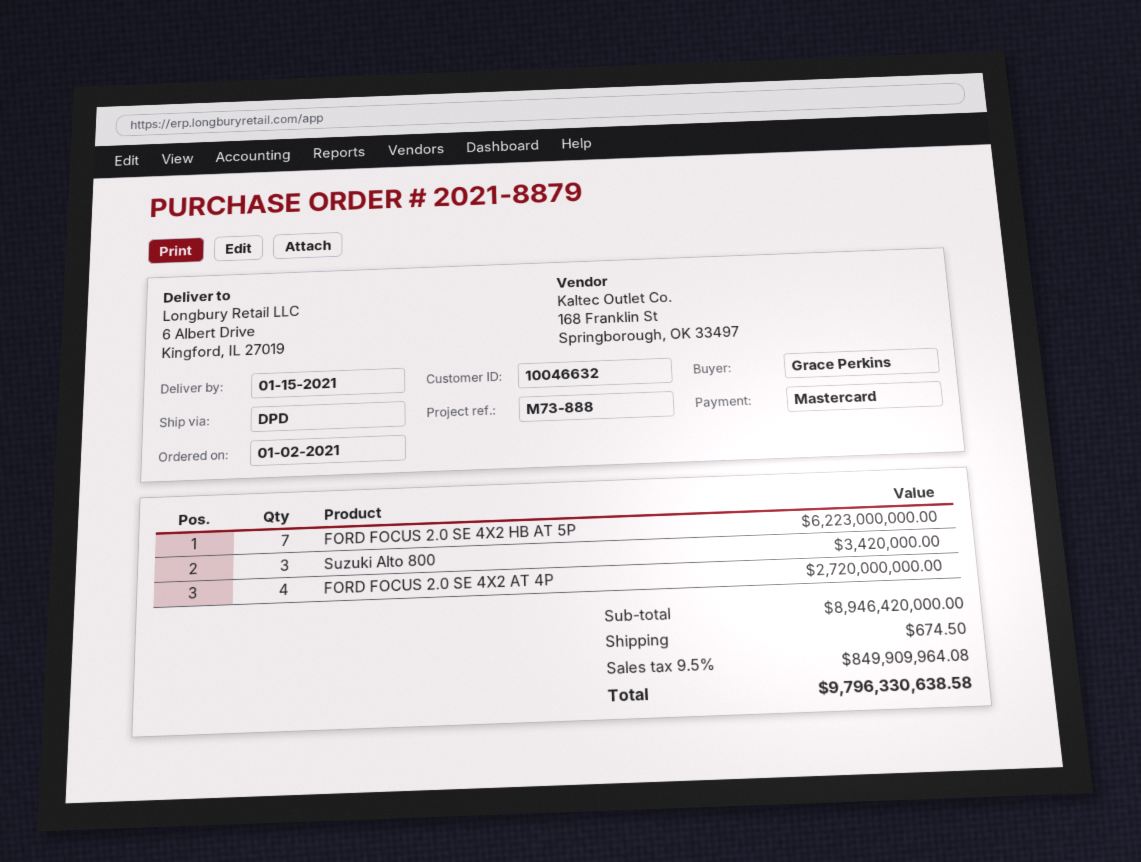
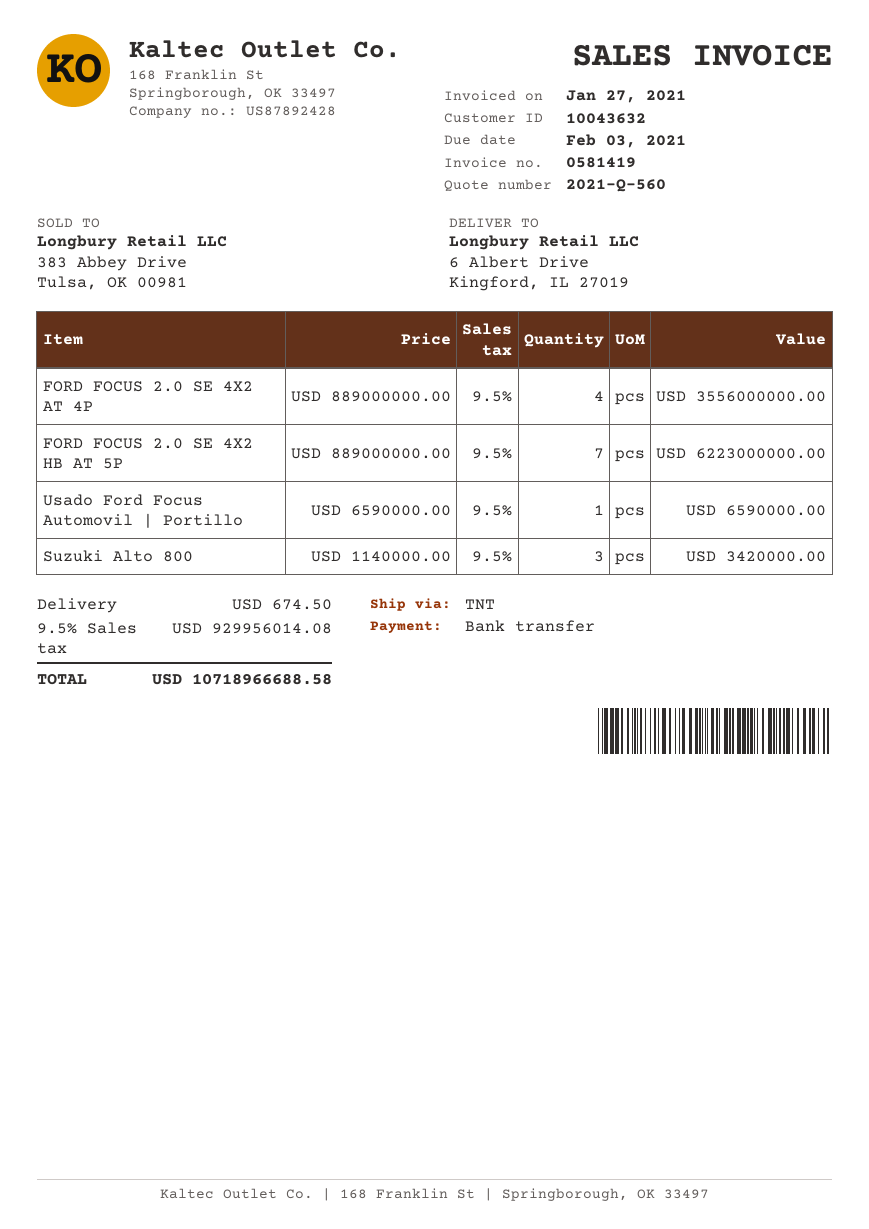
customer number: 10046632 -> 10043632
payment method: Mastercard -> bank transfer
shipping method: DPD -> TNT
FORD FOCUS 2.0 SE 4X2 AT 4P: 4 for 2720000000.00 -> 4 for 3556000000.00
Usado Ford Focus Automovil | Portillo: none -> 1 for 6590000.00
tax: 9.5% = 849909964.08 -> 9.5% = 929956014.08
total: 9796330638.58 -> 10718966688.58

